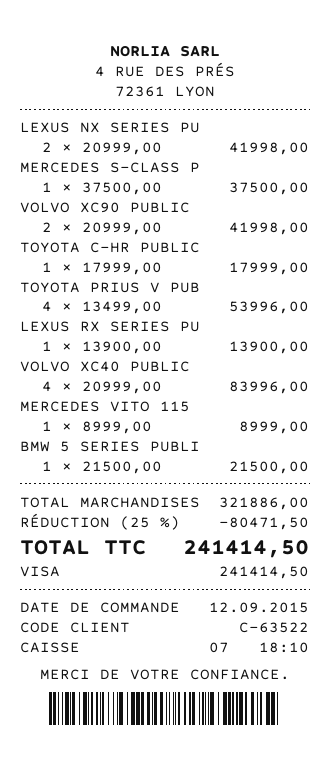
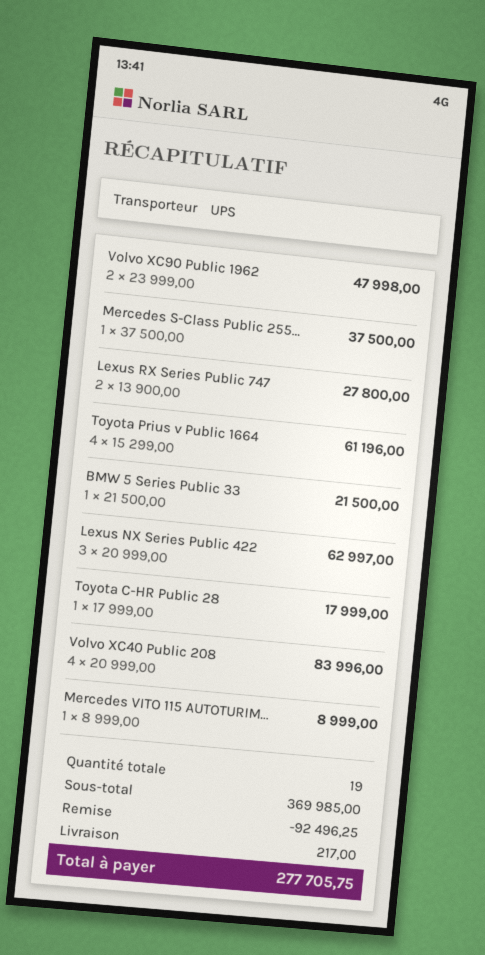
LEXUS NX SERIES PU: 2 x 20999.00 = 41998.00 -> 3 x 20999.00 = 62997.00
VOLVO XC90 PUBLIC: 2 x 20999.00 = 41998.00 -> 2 x 23999.00 = 47998.00
TOYOTA PRIUS V PUB: 4 x 13499.00 = 53996.00 -> 4 x 15299.00 = 61196.00
LEXUS RX SERIES PU: 1 x 13900.00 = 13900.00 -> 2 x 13900.00 = 27800.00
subtotal: 321886.00 -> 369985.00
discount: 80471.50 -> 92496.25
shipping: none -> 217.00
total: 241414.50 -> 277705.75

